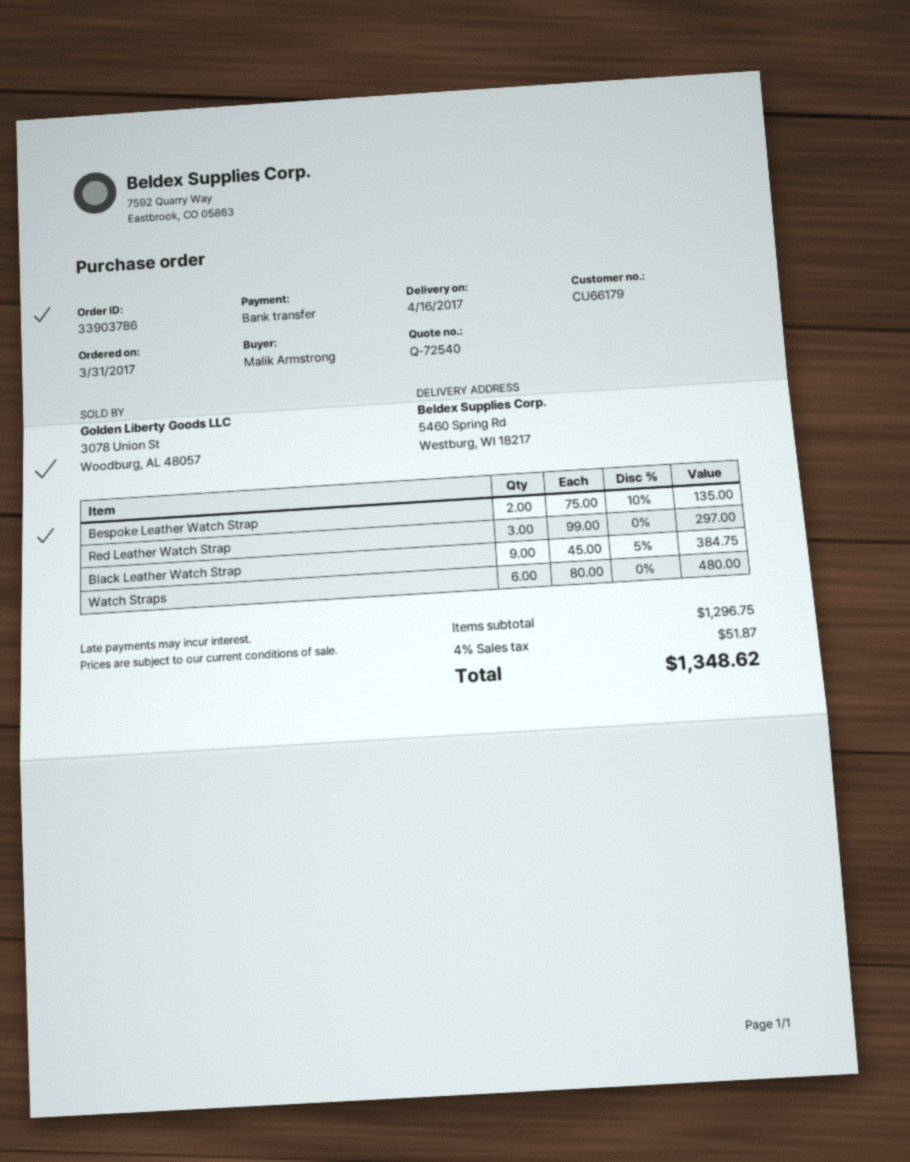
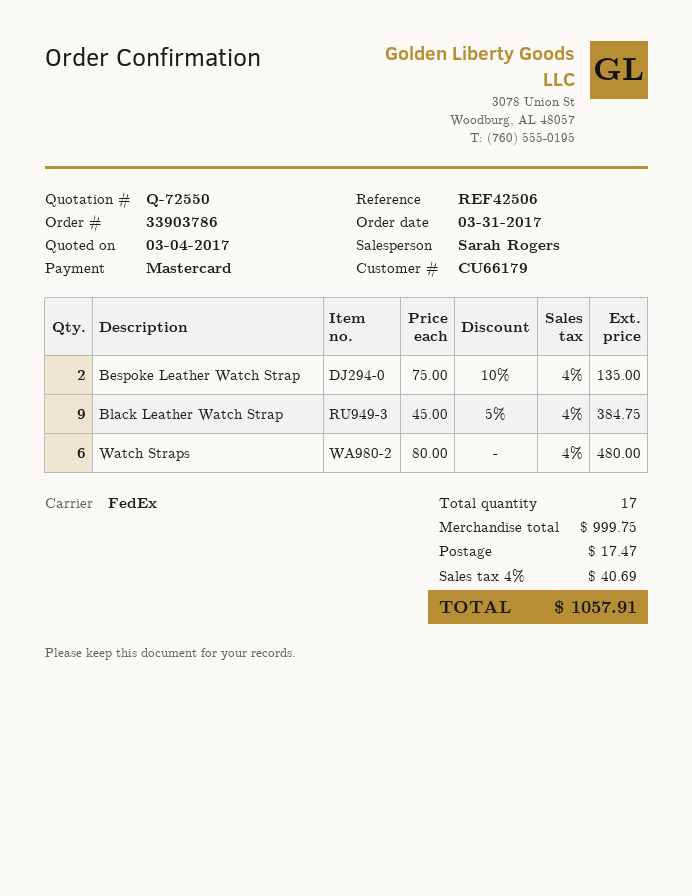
quote number: Q-72540 -> Q-72550
payment method: bank transfer -> Mastercard
Red Leather Watch Strap: 3 x 99.00 = 297.00 -> none
subtotal: 1296.75 -> 999.75
shipping: none -> 17.47
tax: 4% = 51.87 -> 4% = 40.69
total: 1348.62 -> 1057.91

